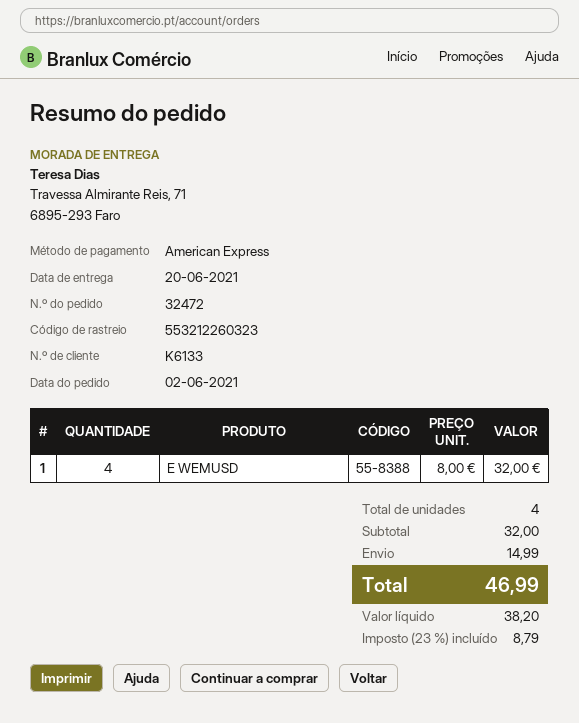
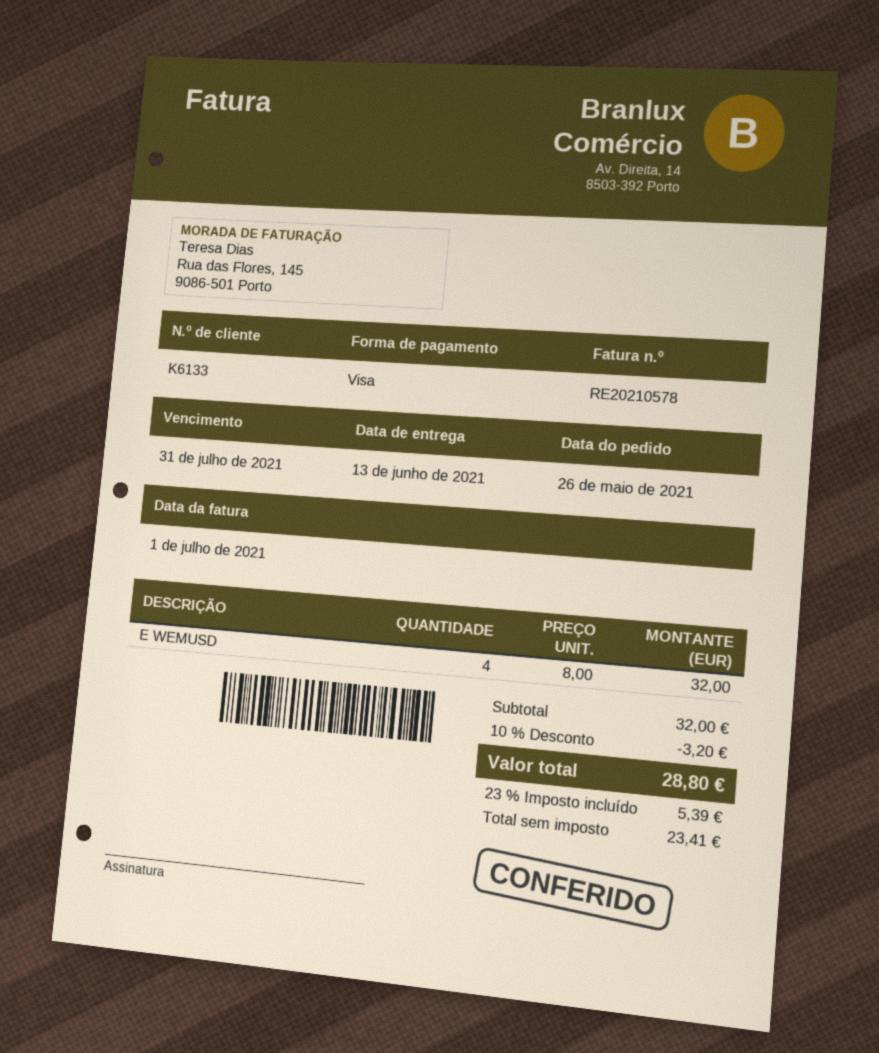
order date: 2021-06-02 -> 2021-05-26
delivery date: 2021-06-20 -> 2021-06-13
payment method: American Express -> Visa
discount: none -> 10% = 3.20
shipping: 14.99 -> none
net: 38.20 -> 23.41
tax: 23% = 8.79 -> 23% = 5.39
total: 46.99 -> 28.80

